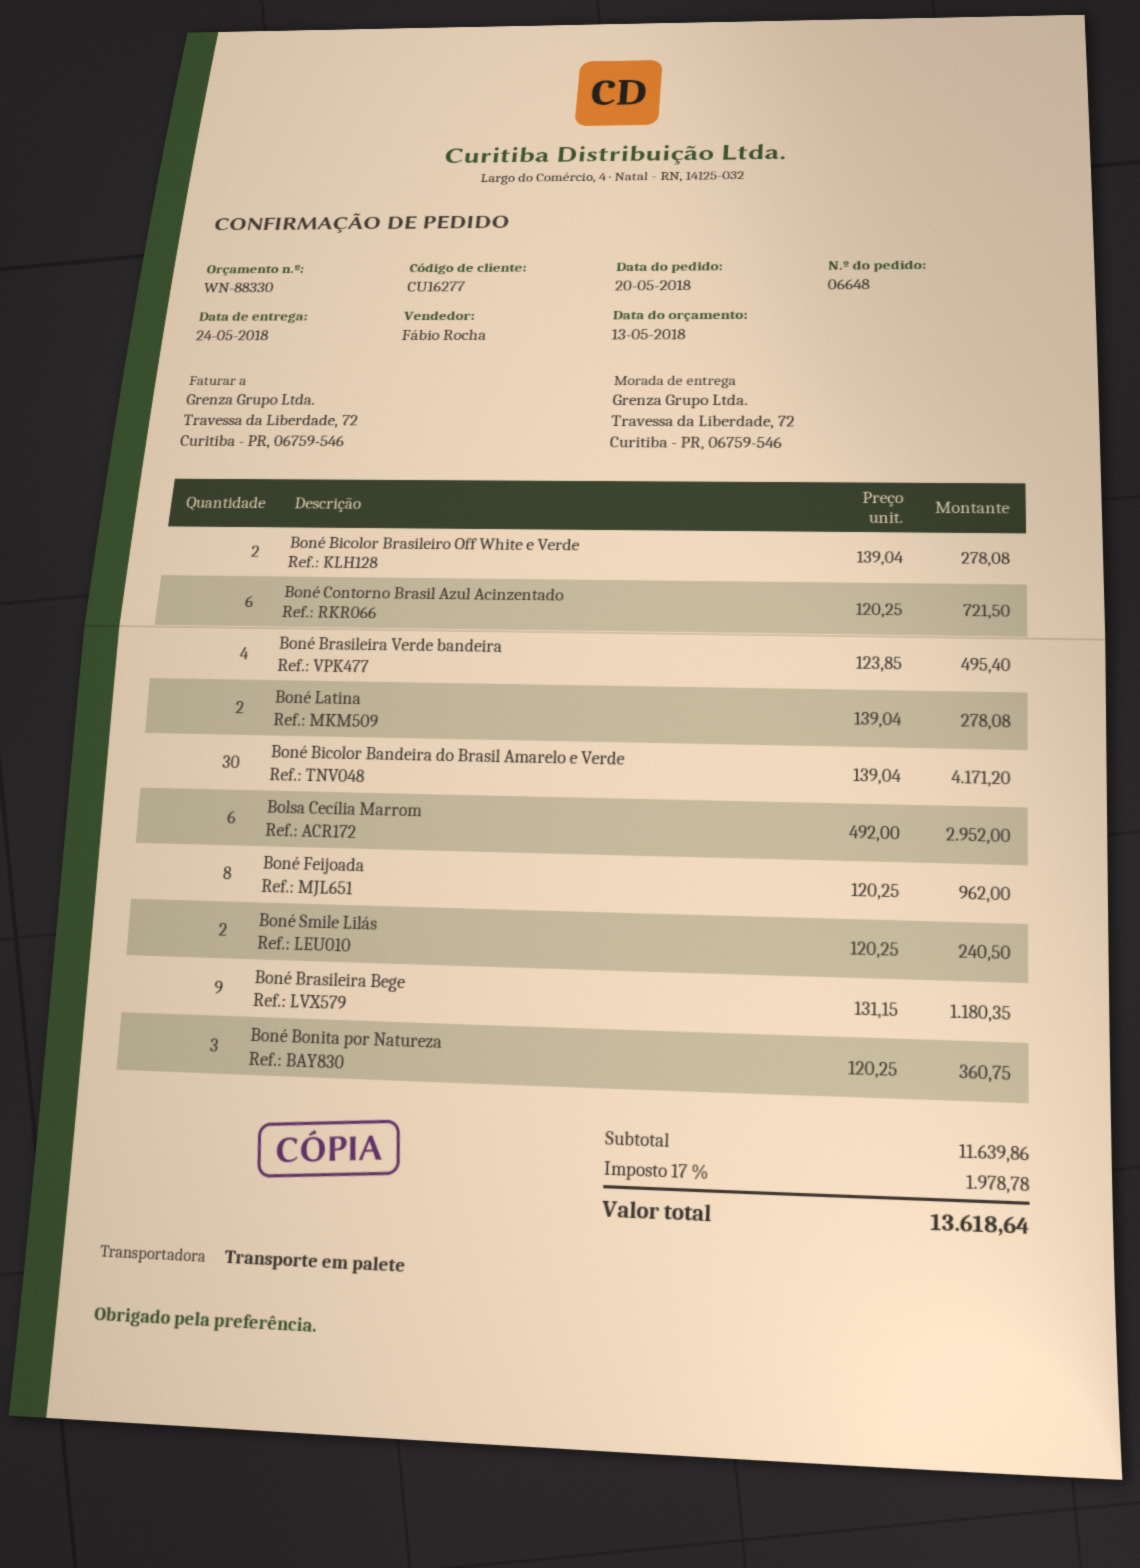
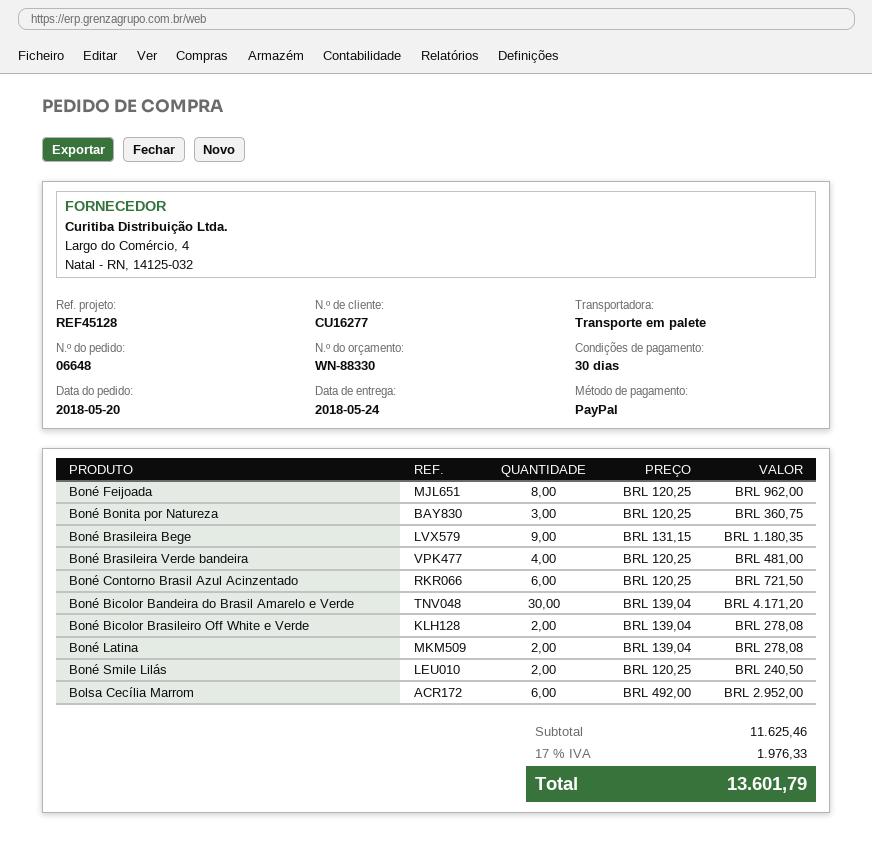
Boné Brasileira Verde bandeira: 4 x 123.85 = 495.40 -> 4 x 120.25 = 481.00
subtotal: 11639.86 -> 11625.46
tax: 17% = 1978.78 -> 17% = 1976.33
total: 13618.64 -> 13601.79

